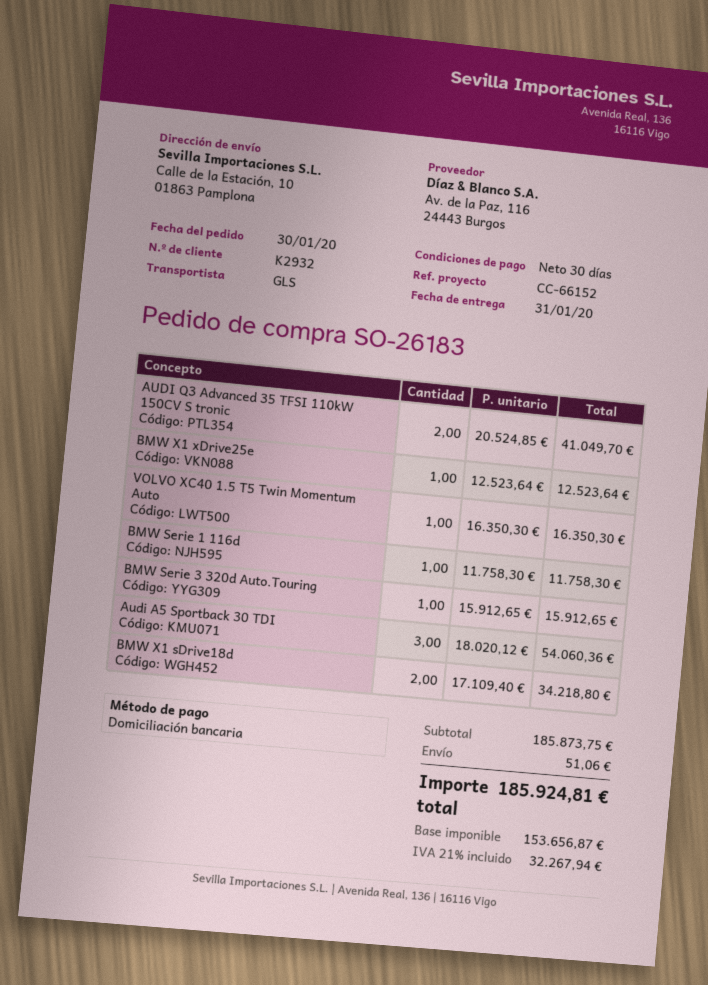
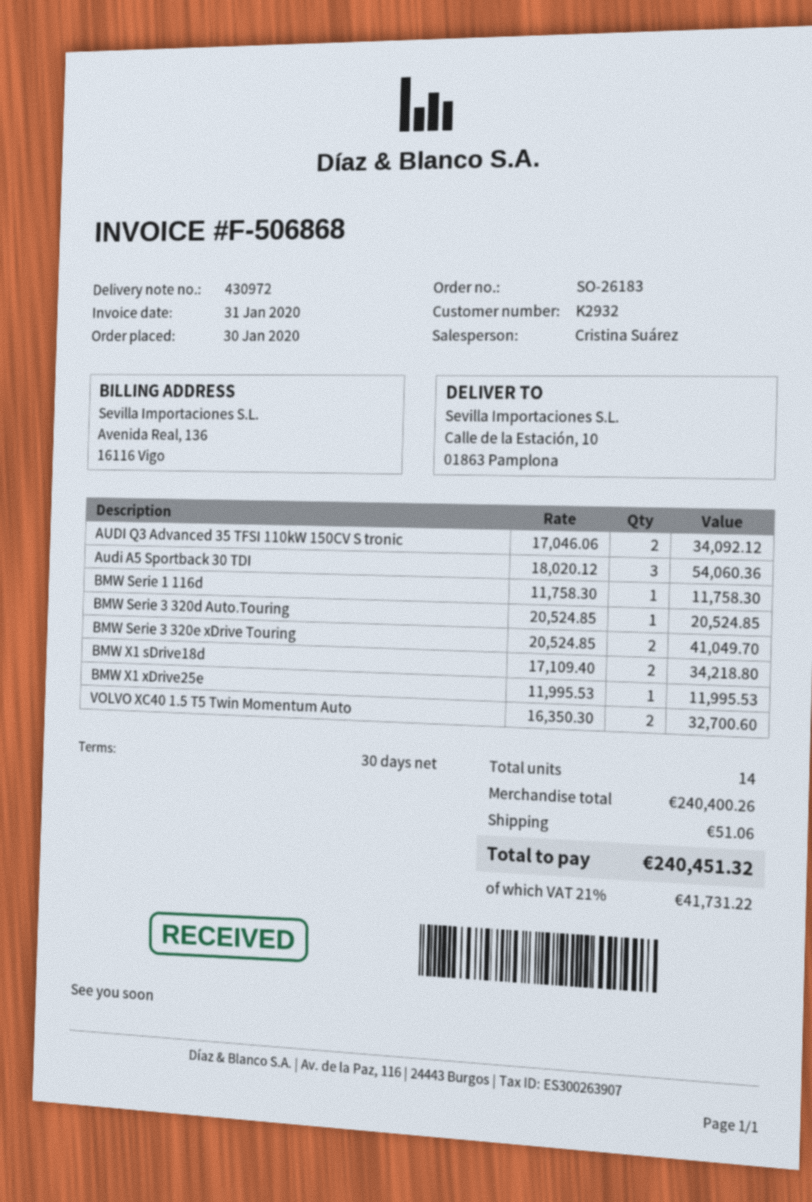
AUDI Q3 Advanced 35 TFSI 110kW 150CV S tronic: 2 x 20524.85 = 41049.70 -> 2 x 17046.06 = 34092.12
BMW X1 xDrive25e: 1 x 12523.64 = 12523.64 -> 1 x 11995.53 = 11995.53
VOLVO XC40 1.5 T5 Twin Momentum Auto: 1 x 16350.30 = 16350.30 -> 2 x 16350.30 = 32700.60
BMW Serie 3 320d Auto.Touring: 1 x 15912.65 = 15912.65 -> 1 x 20524.85 = 20524.85
BMW Serie 3 320e xDrive Touring: none -> 2 x 20524.85 = 41049.70
subtotal: 185873.75 -> 240400.26
tax: 21% = 32267.94 -> 21% = 41731.22
total: 185924.81 -> 240451.32

